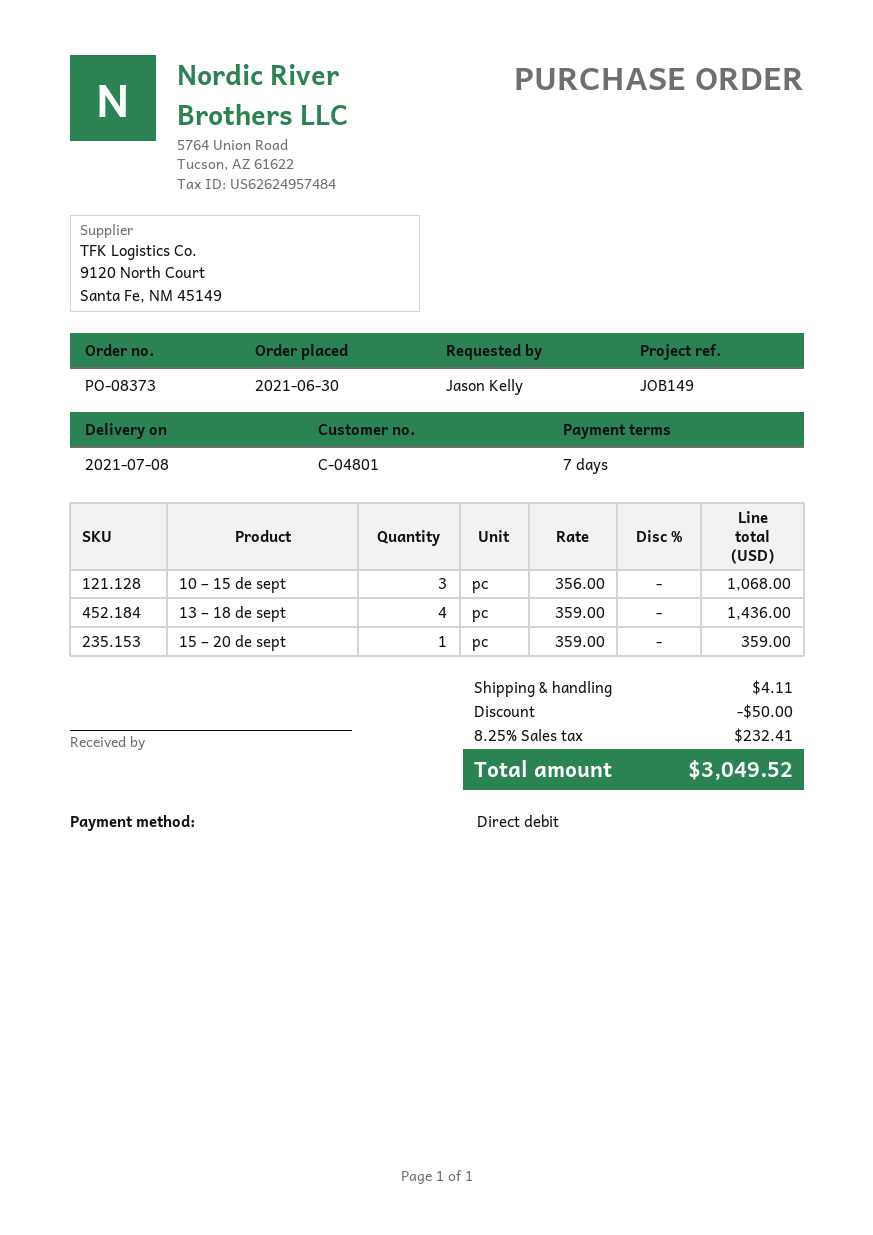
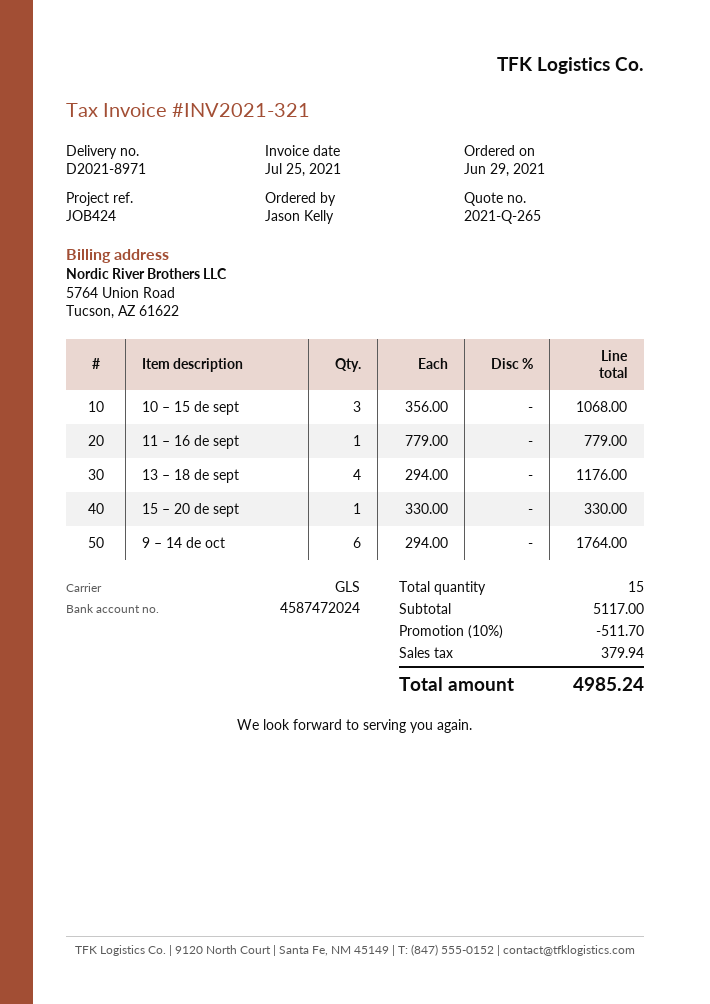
order date: 2021-06-30 -> 2021-06-29
reference: JOB149 -> JOB424
13 – 18 de sept: 4 x 359.00 = 1436.00 -> 4 x 294.00 = 1176.00
15 – 20 de sept: 1 x 359.00 = 359.00 -> 1 x 330.00 = 330.00
11 – 16 de sept: none -> 1 x 779.00 = 779.00
9 – 14 de oct: none -> 6 x 294.00 = 1764.00
discount: 50.00 -> 511.70
shipping: 4.11 -> none
tax: 232.41 -> 379.94
total: 3049.52 -> 4985.24

